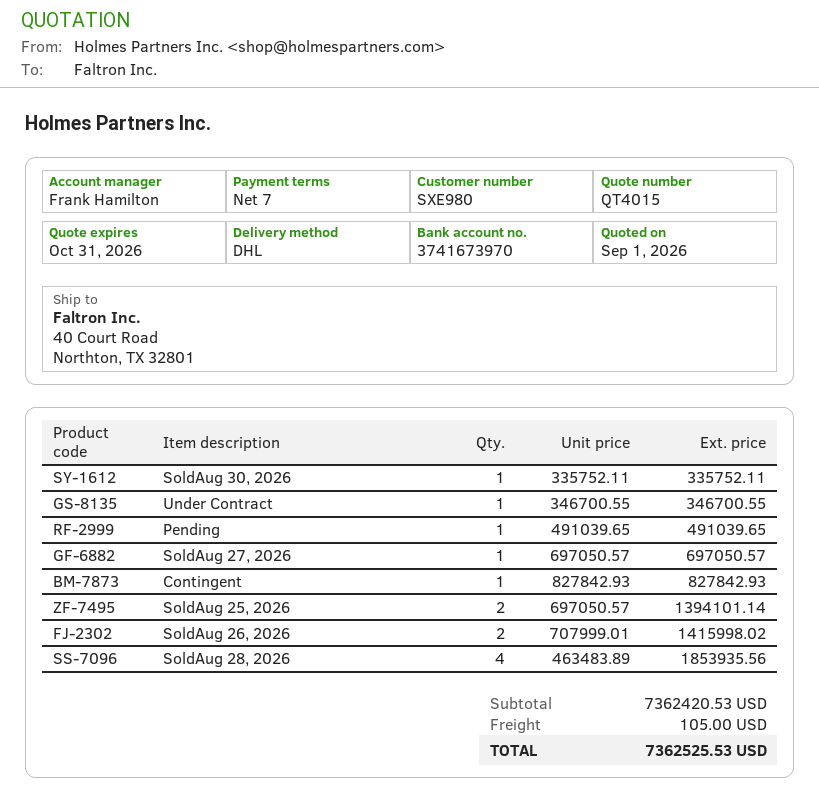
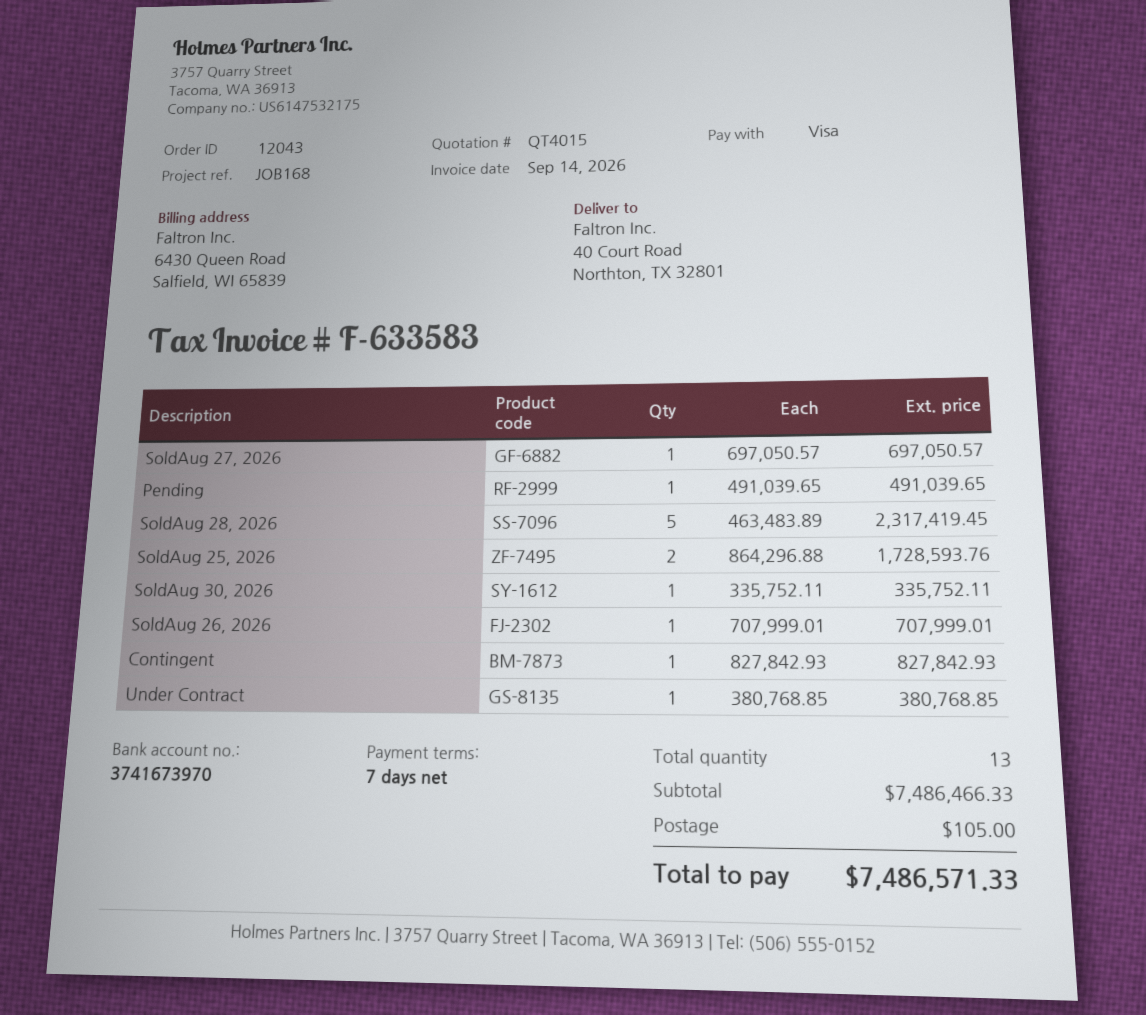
Under Contract: 1 x 346700.55 = 346700.55 -> 1 x 380768.85 = 380768.85
SoldAug 25, 2026: 2 x 697050.57 = 1394101.14 -> 2 x 864296.88 = 1728593.76
SoldAug 26, 2026: 2 x 707999.01 = 1415998.02 -> 1 x 707999.01 = 707999.01
SoldAug 28, 2026: 4 x 463483.89 = 1853935.56 -> 5 x 463483.89 = 2317419.45
subtotal: 7362420.53 -> 7486466.33
total: 7362525.53 -> 7486571.33

